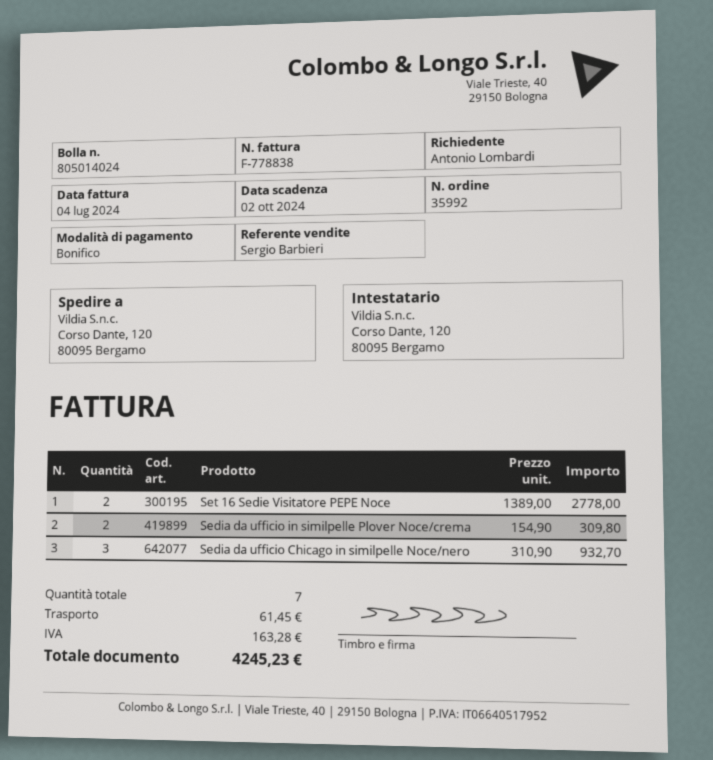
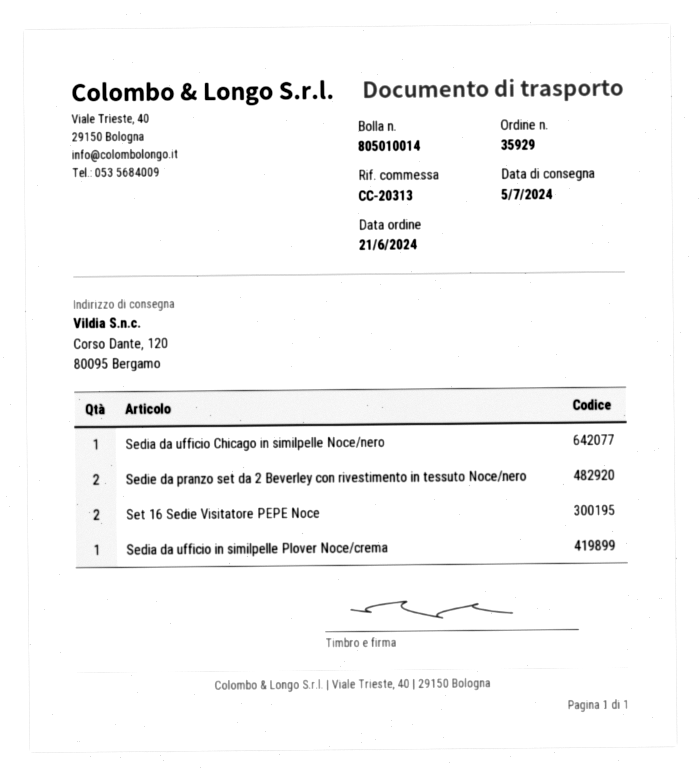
order number: 35992 -> 35929
delivery note number: 805014024 -> 805010014
Sedia da ufficio in similpelle Plover Noce/crema: 2 -> 1
Sedia da ufficio Chicago in similpelle Noce/nero: 3 -> 1
Sedie da pranzo set da 2 Beverley con rivestimento in tessuto Noce/nero: none -> 2

